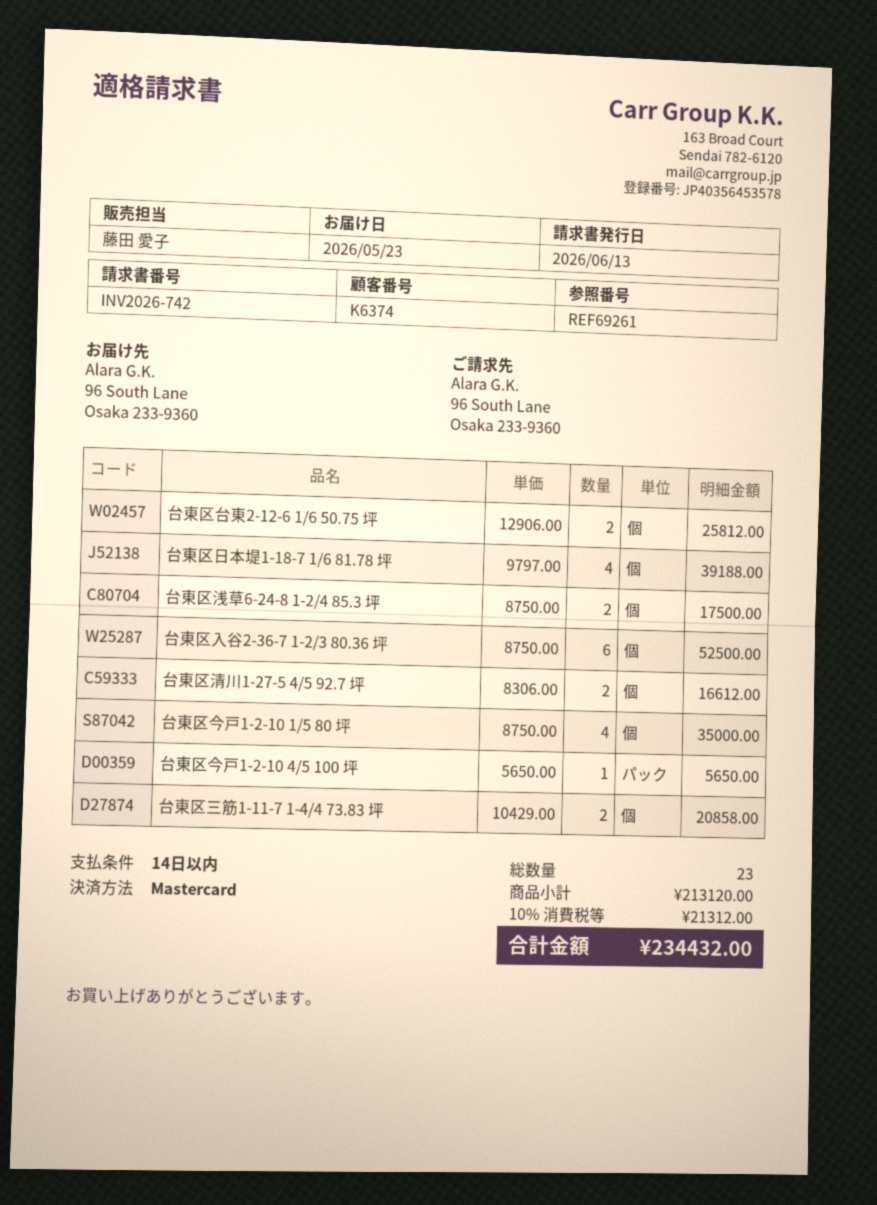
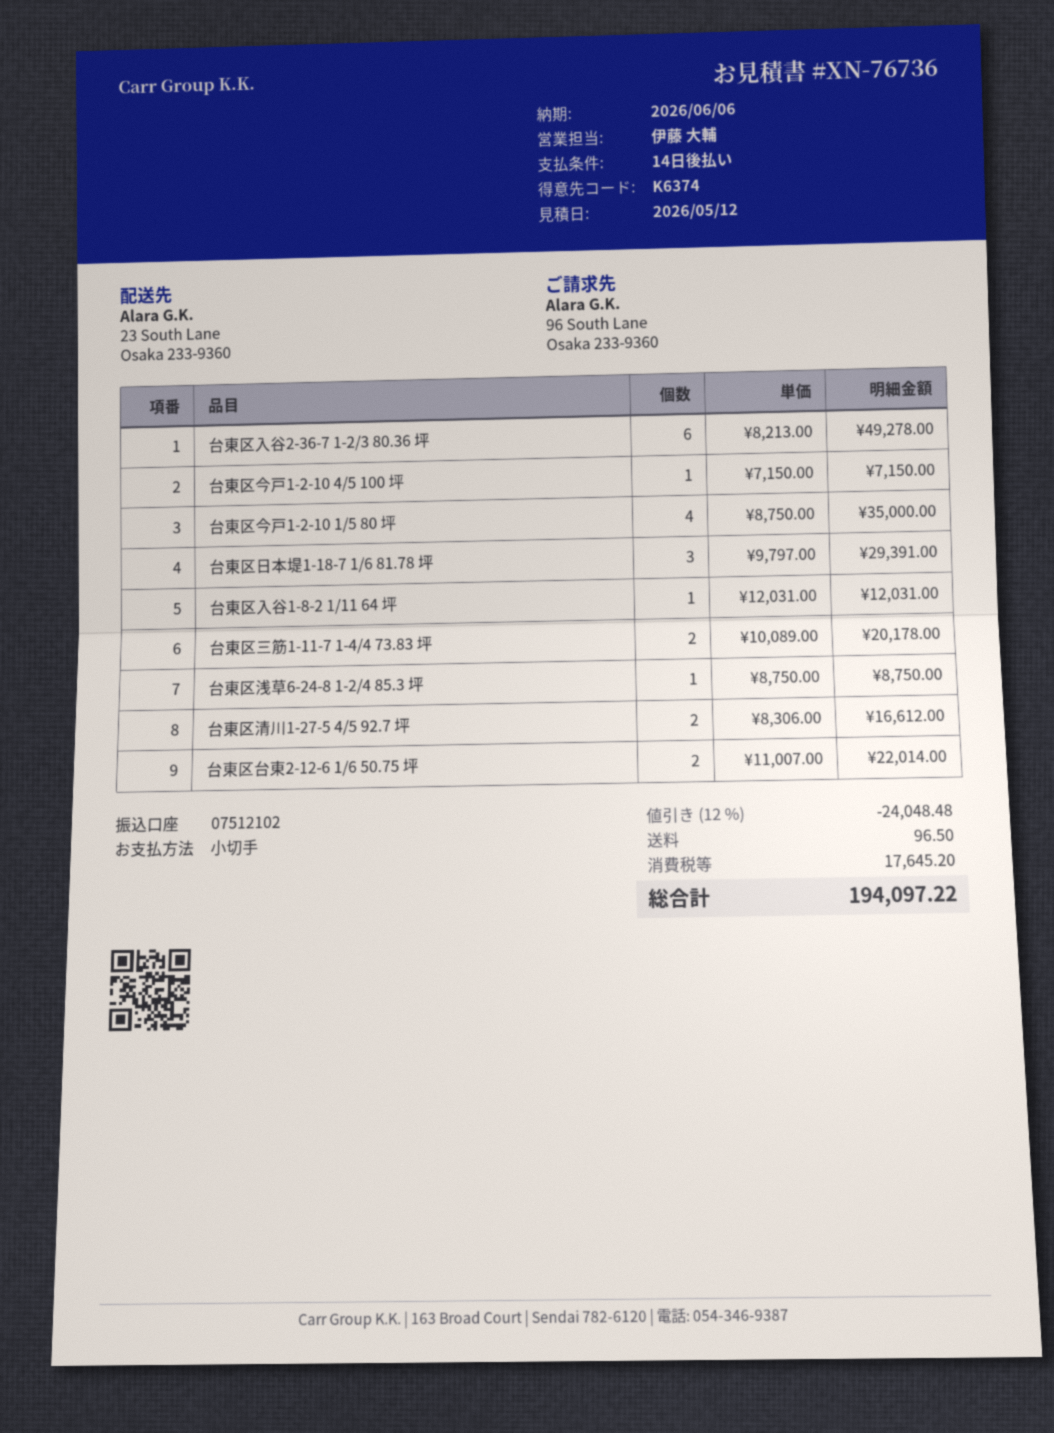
delivery date: 2026-05-23 -> 2026-06-06
sales rep: 藤田 愛子 -> 伊藤 大輔
payment method: Mastercard -> cheque
ship to: 96 South Lane, Osaka 233-9360 -> 23 South Lane, Osaka 233-9360
台東区台東2-12-6 1/6 50.75 坪: 2 x 12906.00 = 25812.00 -> 2 x 11007.00 = 22014.00
台東区日本堤1-18-7 1/6 81.78 坪: 4 x 9797.00 = 39188.00 -> 3 x 9797.00 = 29391.00
台東区浅草6-24-8 1-2/4 85.3 坪: 2 x 8750.00 = 17500.00 -> 1 x 8750.00 = 8750.00
台東区入谷2-36-7 1-2/3 80.36 坪: 6 x 8750.00 = 52500.00 -> 6 x 8213.00 = 49278.00
台東区今戸1-2-10 4/5 100 坪: 1 x 5650.00 = 5650.00 -> 1 x 7150.00 = 7150.00
台東区三筋1-11-7 1-4/4 73.83 坪: 2 x 10429.00 = 20858.00 -> 2 x 10089.00 = 20178.00
台東区入谷1-8-2 1/11 64 坪: none -> 1 x 12031.00 = 12031.00
discount: none -> 12% = 24048.48
shipping: none -> 96.50
tax: 21312.00 -> 17645.20
total: 234432.00 -> 194097.22

